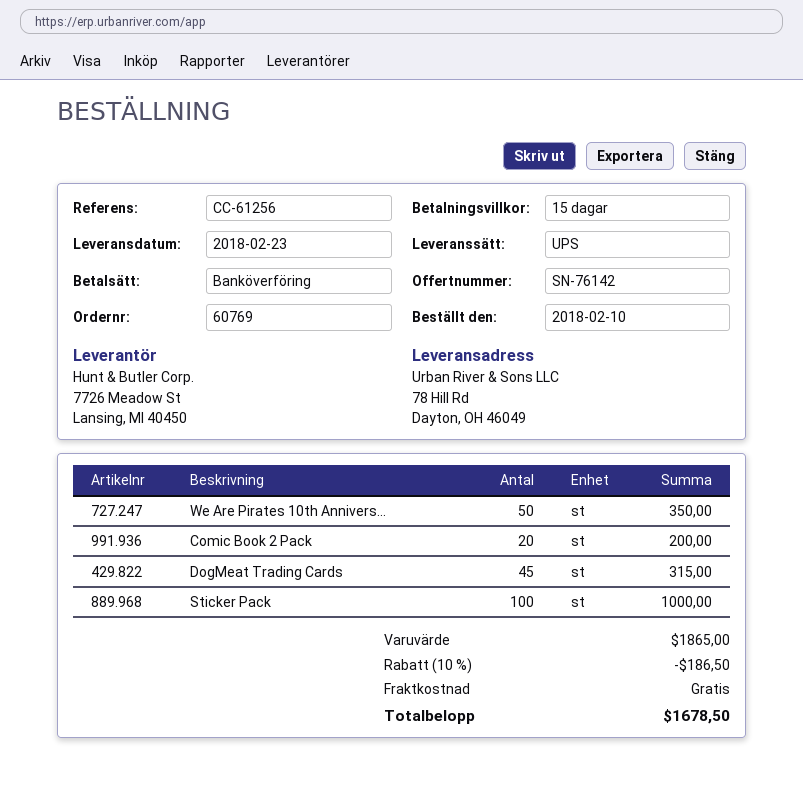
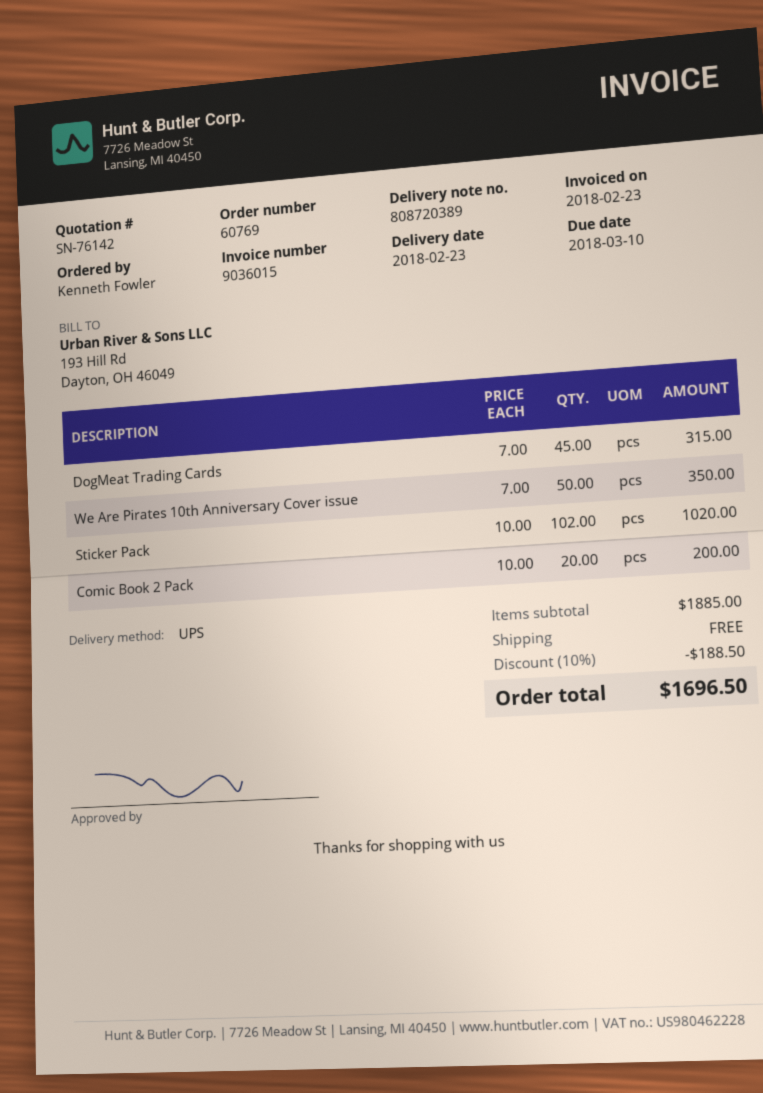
Sticker Pack: 100 for 1000.00 -> 102 for 1020.00
subtotal: 1865.00 -> 1885.00
discount: 10% = 186.50 -> 10% = 188.50
total: 1678.50 -> 1696.50

